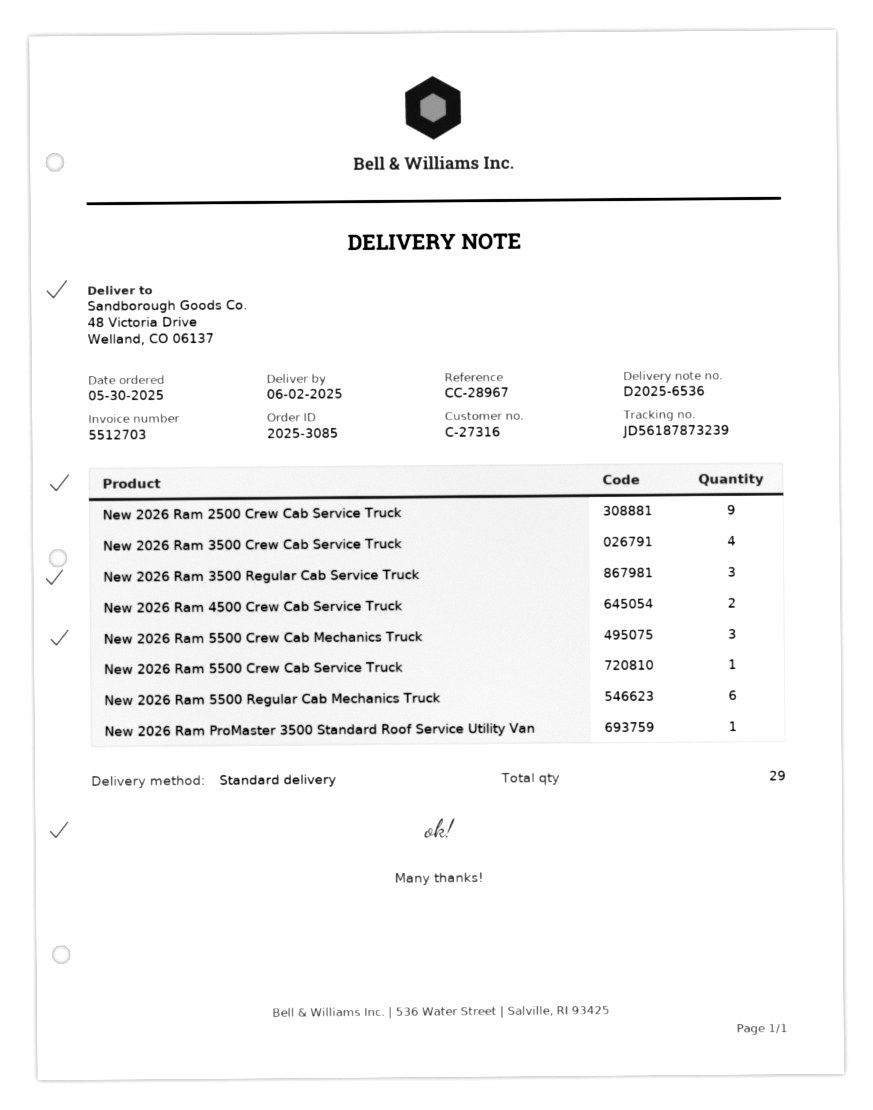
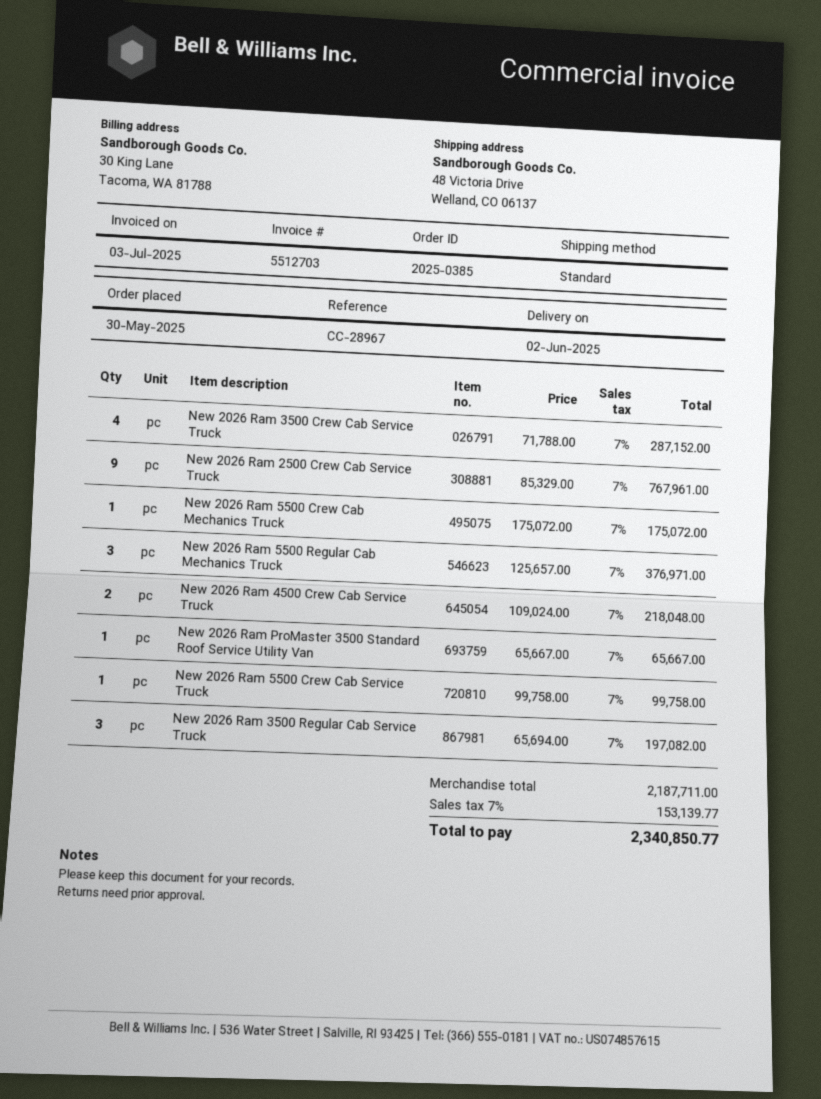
order number: 2025-3085 -> 2025-0385
New 2026 Ram 5500 Crew Cab Mechanics Truck: 3 -> 1
New 2026 Ram 5500 Regular Cab Mechanics Truck: 6 -> 3

